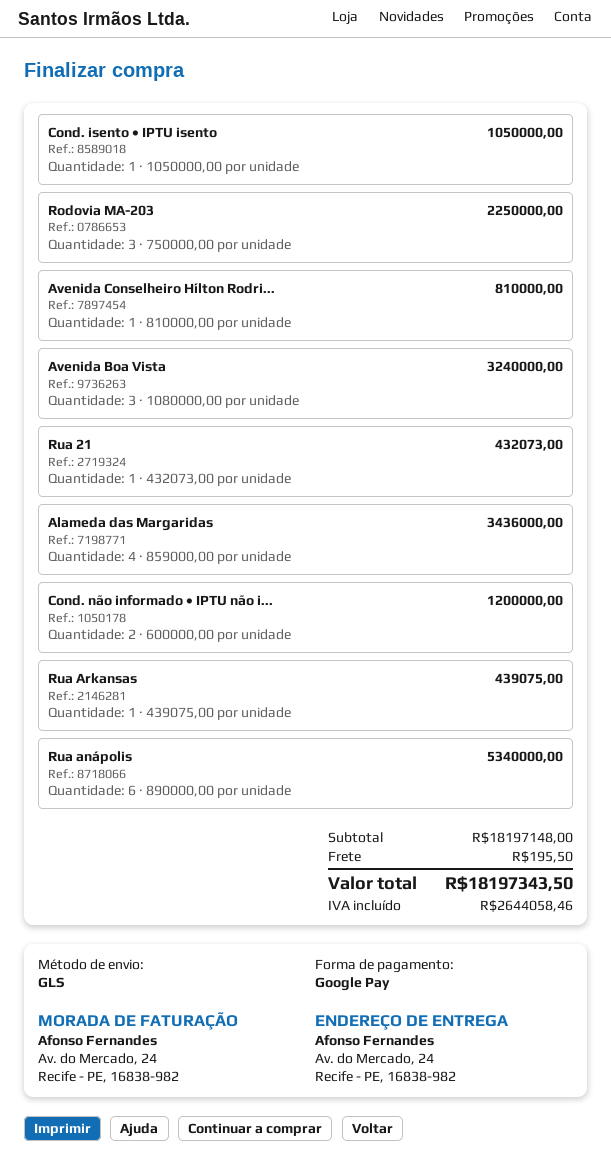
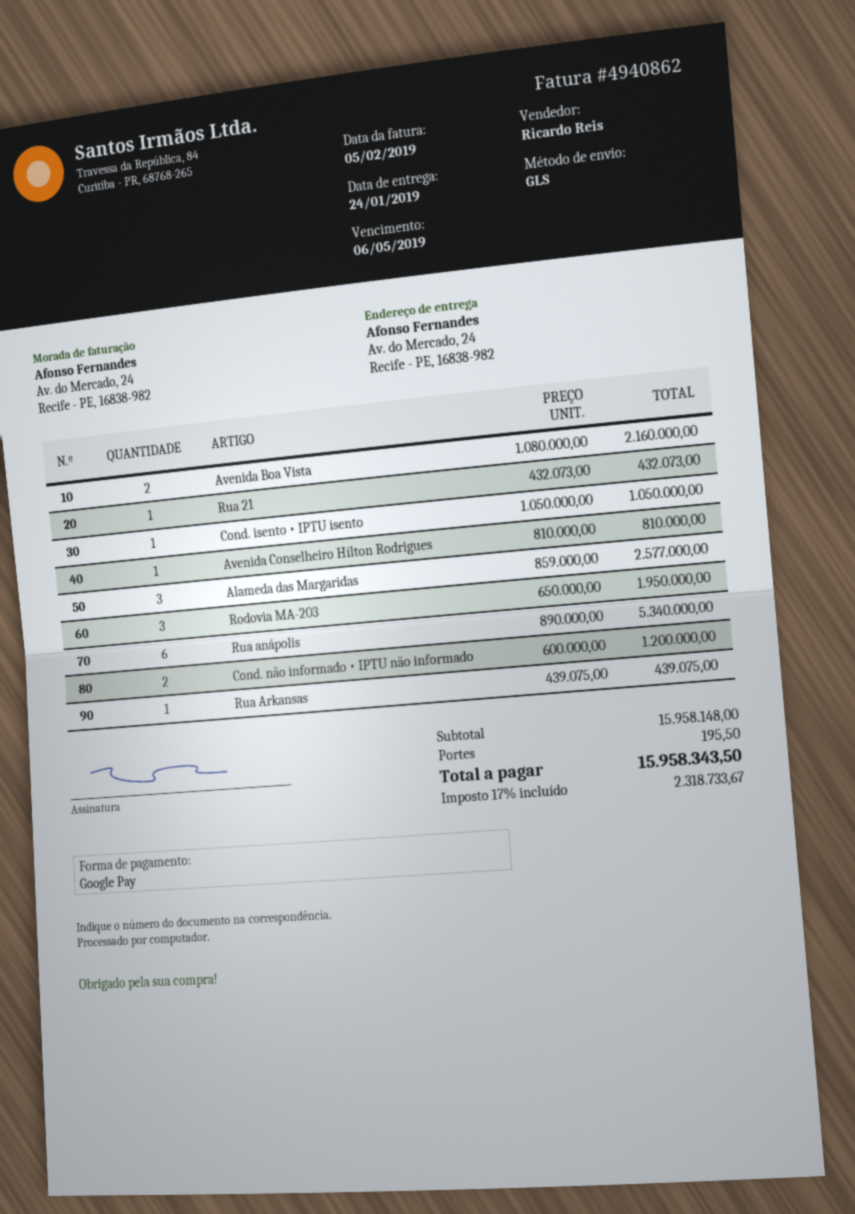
Rodovia MA-203: 3 x 750000.00 = 2250000.00 -> 3 x 650000.00 = 1950000.00
Avenida Boa Vista: 3 x 1080000.00 = 3240000.00 -> 2 x 1080000.00 = 2160000.00
Alameda das Margaridas: 4 x 859000.00 = 3436000.00 -> 3 x 859000.00 = 2577000.00
subtotal: 18197148.00 -> 15958148.00
tax: 2644058.46 -> 2318733.67
total: 18197343.50 -> 15958343.50

